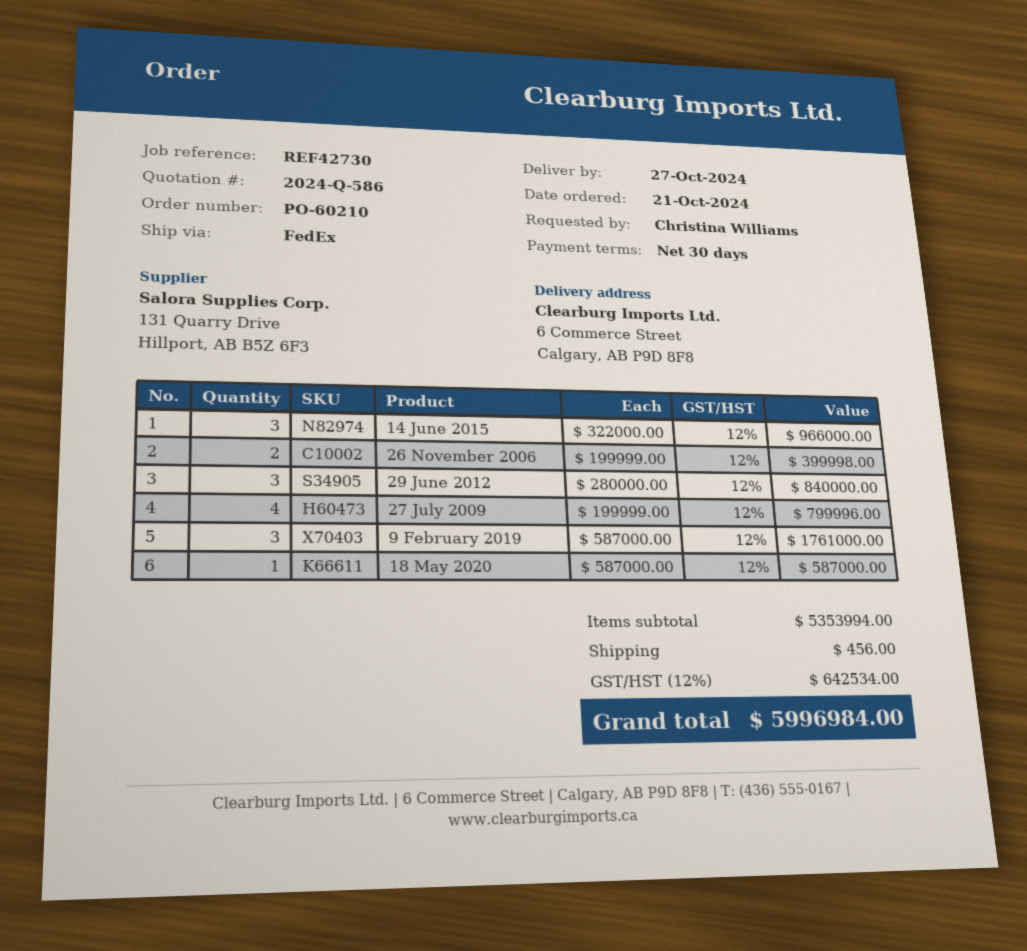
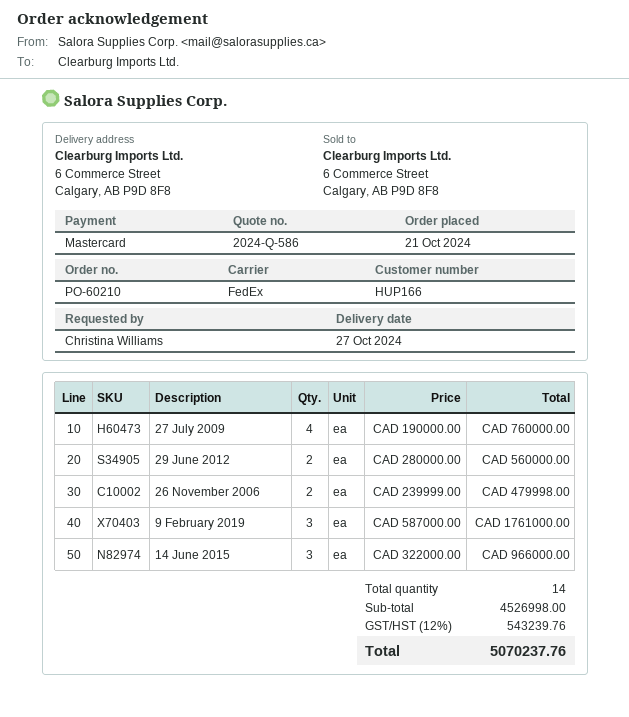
26 November 2006: 2 x 199999.00 = 399998.00 -> 2 x 239999.00 = 479998.00
29 June 2012: 3 x 280000.00 = 840000.00 -> 2 x 280000.00 = 560000.00
27 July 2009: 4 x 199999.00 = 799996.00 -> 4 x 190000.00 = 760000.00
18 May 2020: 1 x 587000.00 = 587000.00 -> none
subtotal: 5353994.00 -> 4526998.00
shipping: 456.00 -> none
tax: 12% = 642534.00 -> 12% = 543239.76
total: 5996984.00 -> 5070237.76

